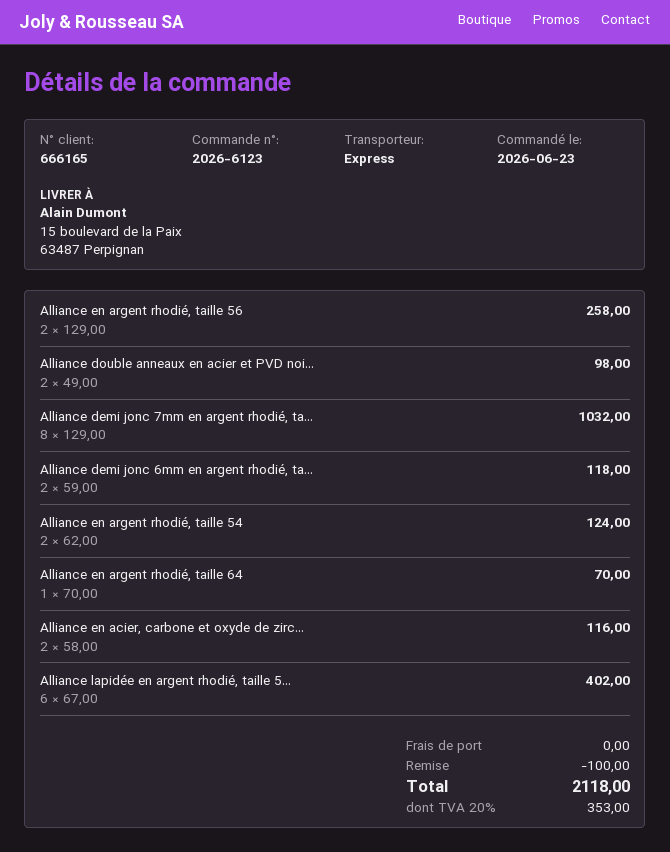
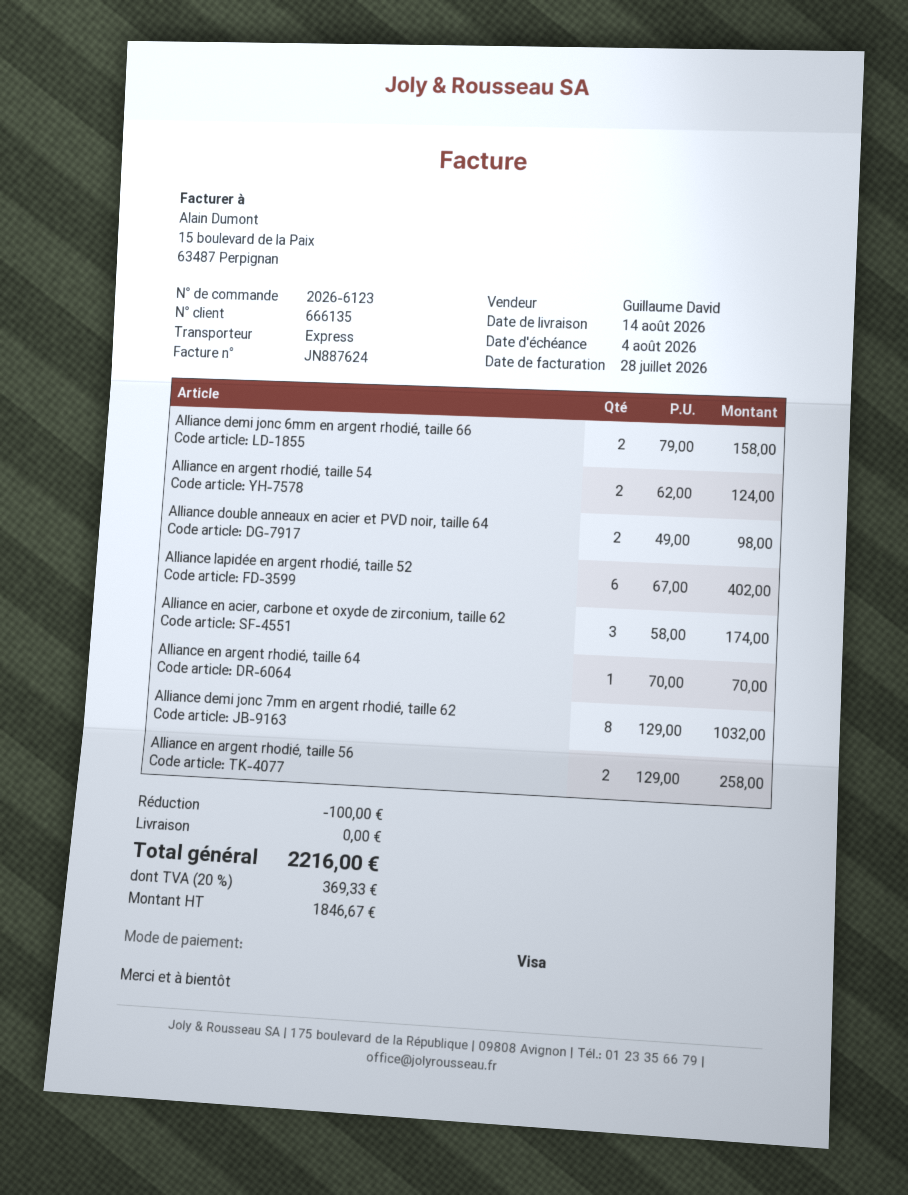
customer number: 666165 -> 666135
Alliance demi jonc 6mm en argent rhodié, ta...: 2 x 59.00 = 118.00 -> 2 x 79.00 = 158.00
Alliance en acier, carbone et oxyde de zirc...: 2 x 58.00 = 116.00 -> 3 x 58.00 = 174.00
tax: 20% = 353.00 -> 20% = 369.33
total: 2118.00 -> 2216.00

